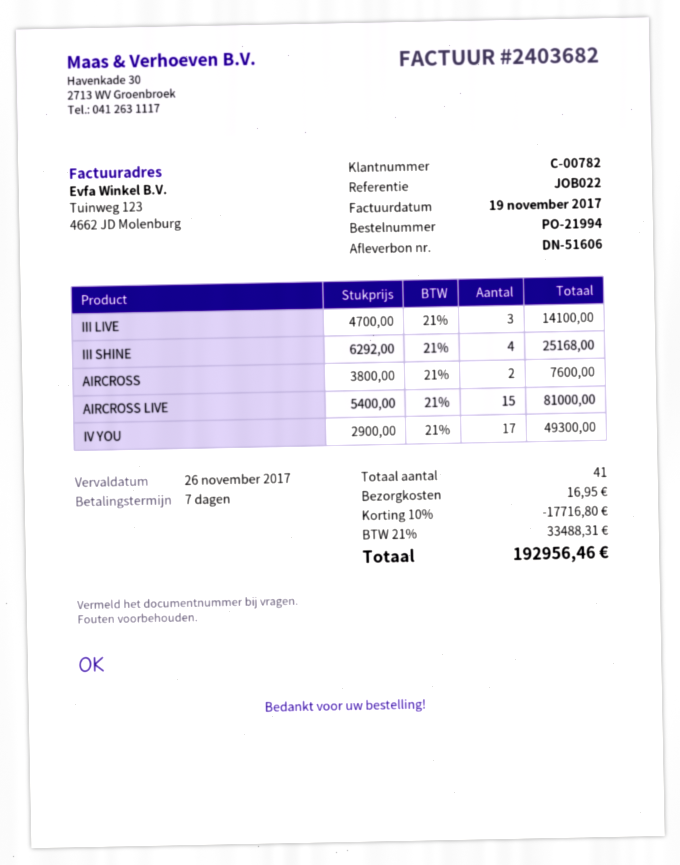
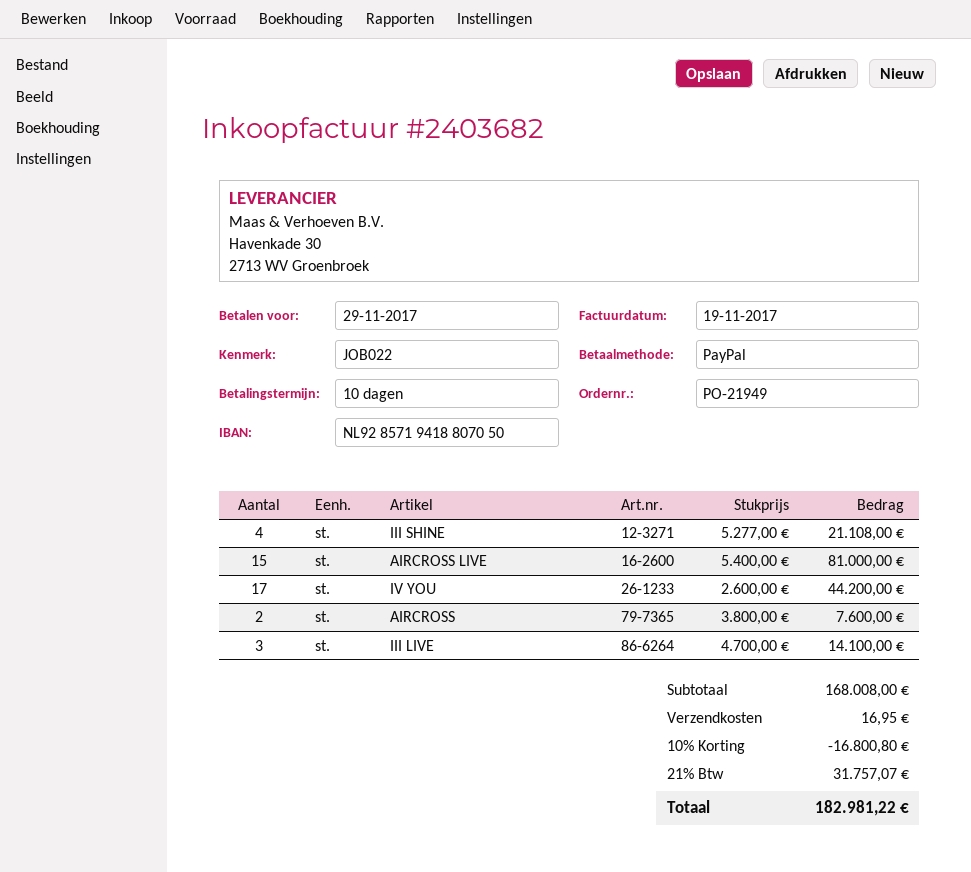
order number: PO-21994 -> PO-21949
payment terms: 7 days -> 10 days
due date: 2017-11-26 -> 2017-11-29
III SHINE: 4 x 6292.00 = 25168.00 -> 4 x 5277.00 = 21108.00
IV YOU: 17 x 2900.00 = 49300.00 -> 17 x 2600.00 = 44200.00
discount: 10% = 17716.80 -> 10% = 16800.80
tax: 21% = 33488.31 -> 21% = 31757.07
total: 192956.46 -> 182981.22

